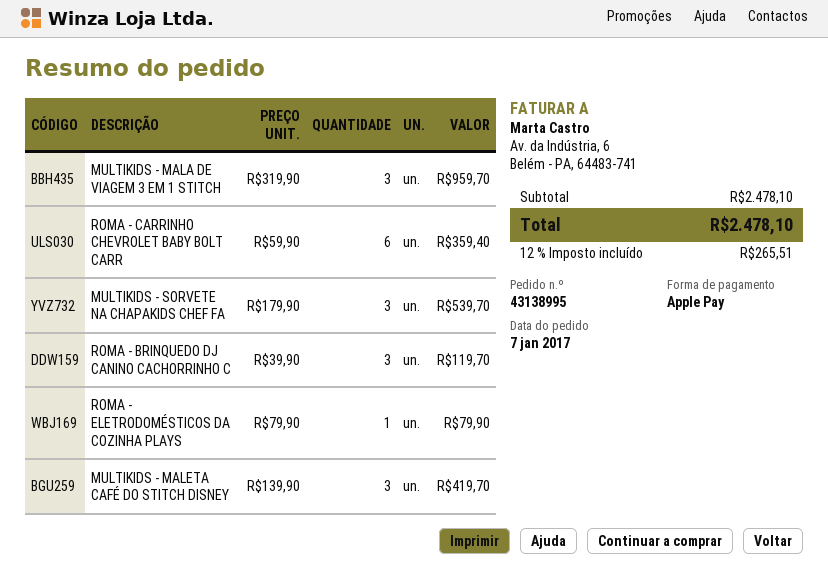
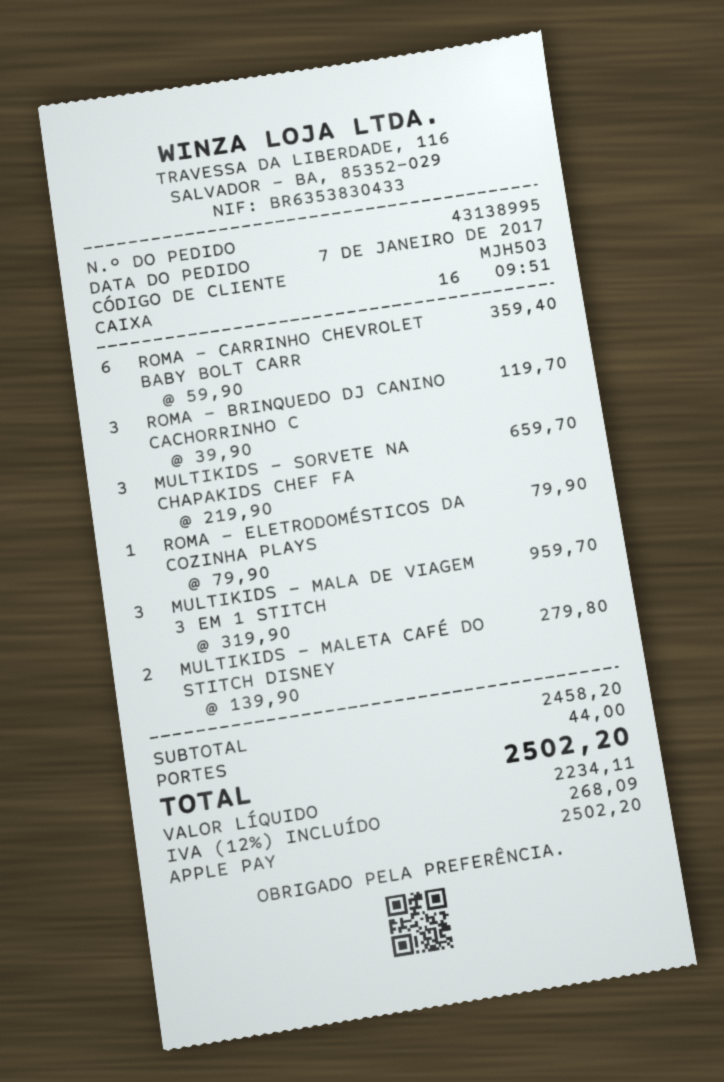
MULTIKIDS - SORVETE NA CHAPAKIDS CHEF FA: 3 x 179.90 = 539.70 -> 3 x 219.90 = 659.70
MULTIKIDS - MALETA CAFÉ DO STITCH DISNEY: 3 x 139.90 = 419.70 -> 2 x 139.90 = 279.80
subtotal: 2478.10 -> 2458.20
shipping: none -> 44.00
tax: 12% = 265.51 -> 12% = 268.09
total: 2478.10 -> 2502.20

